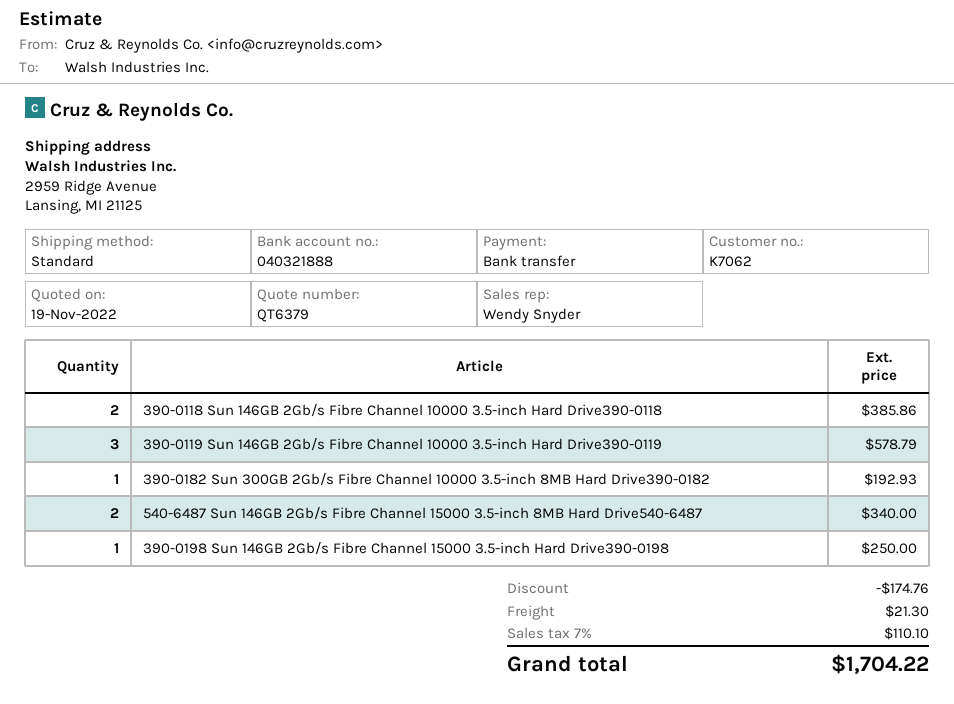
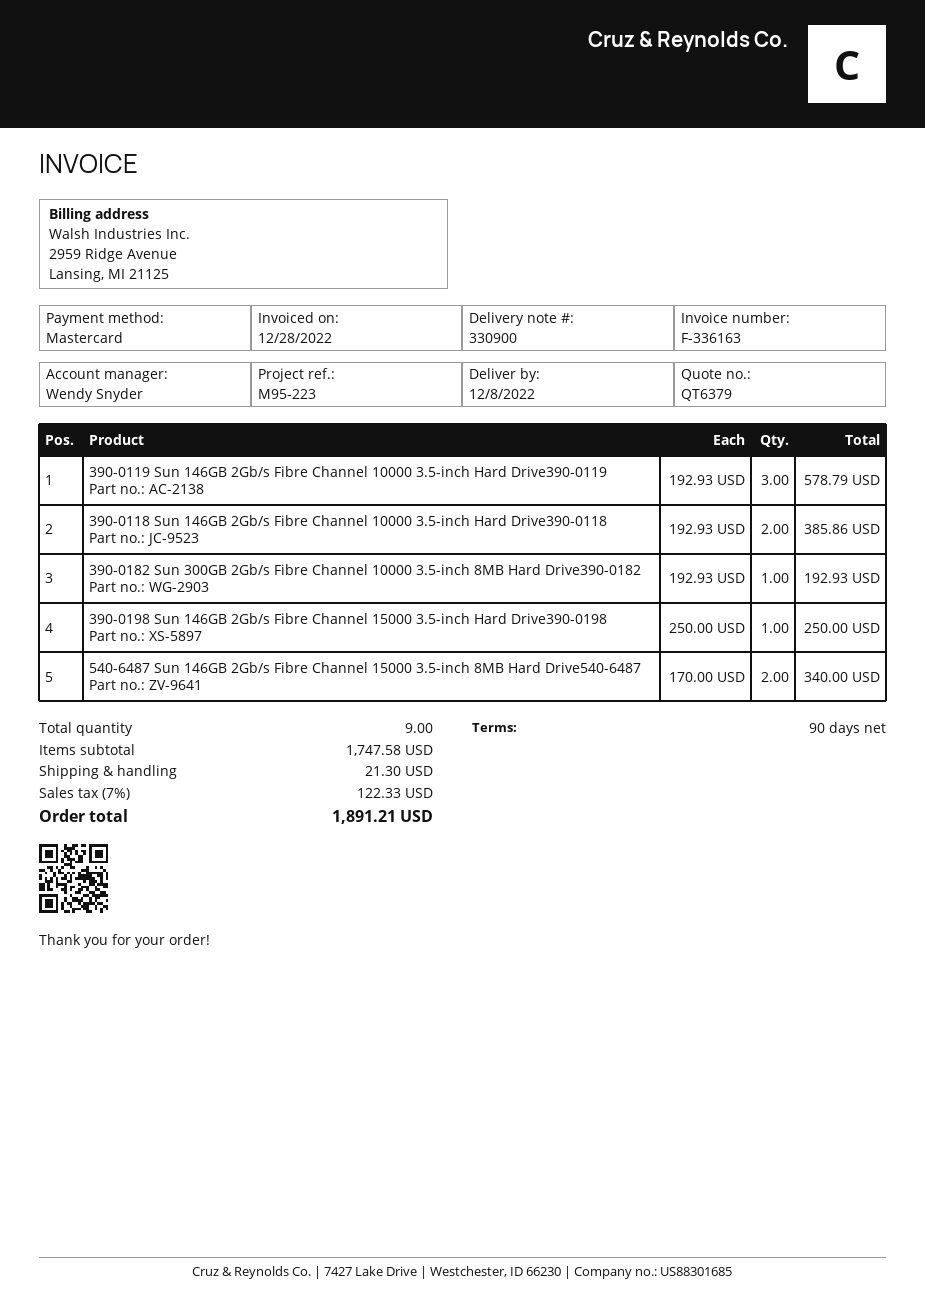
payment method: bank transfer -> Mastercard
discount: 174.76 -> none
tax: 7% = 110.10 -> 7% = 122.33
total: 1704.22 -> 1891.21

